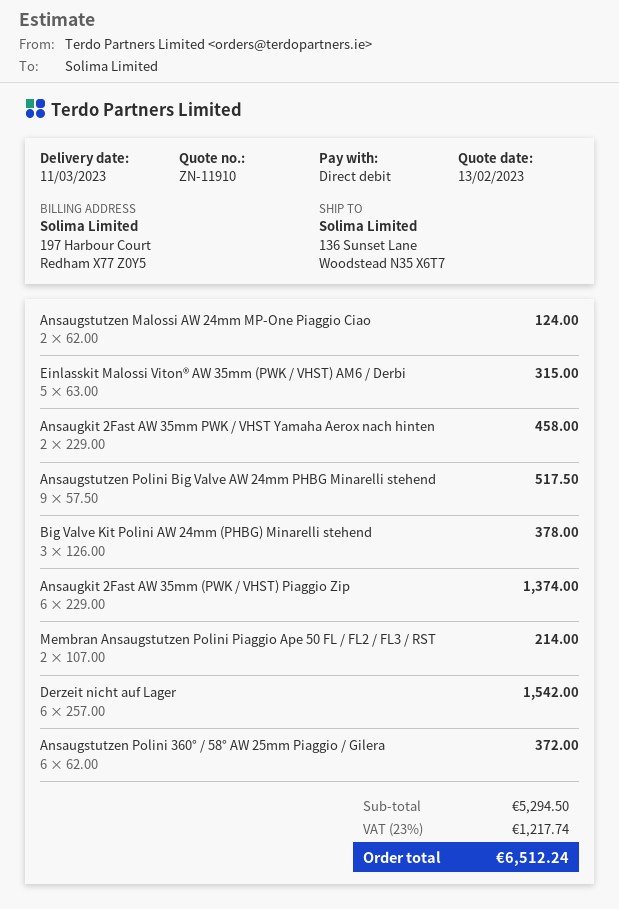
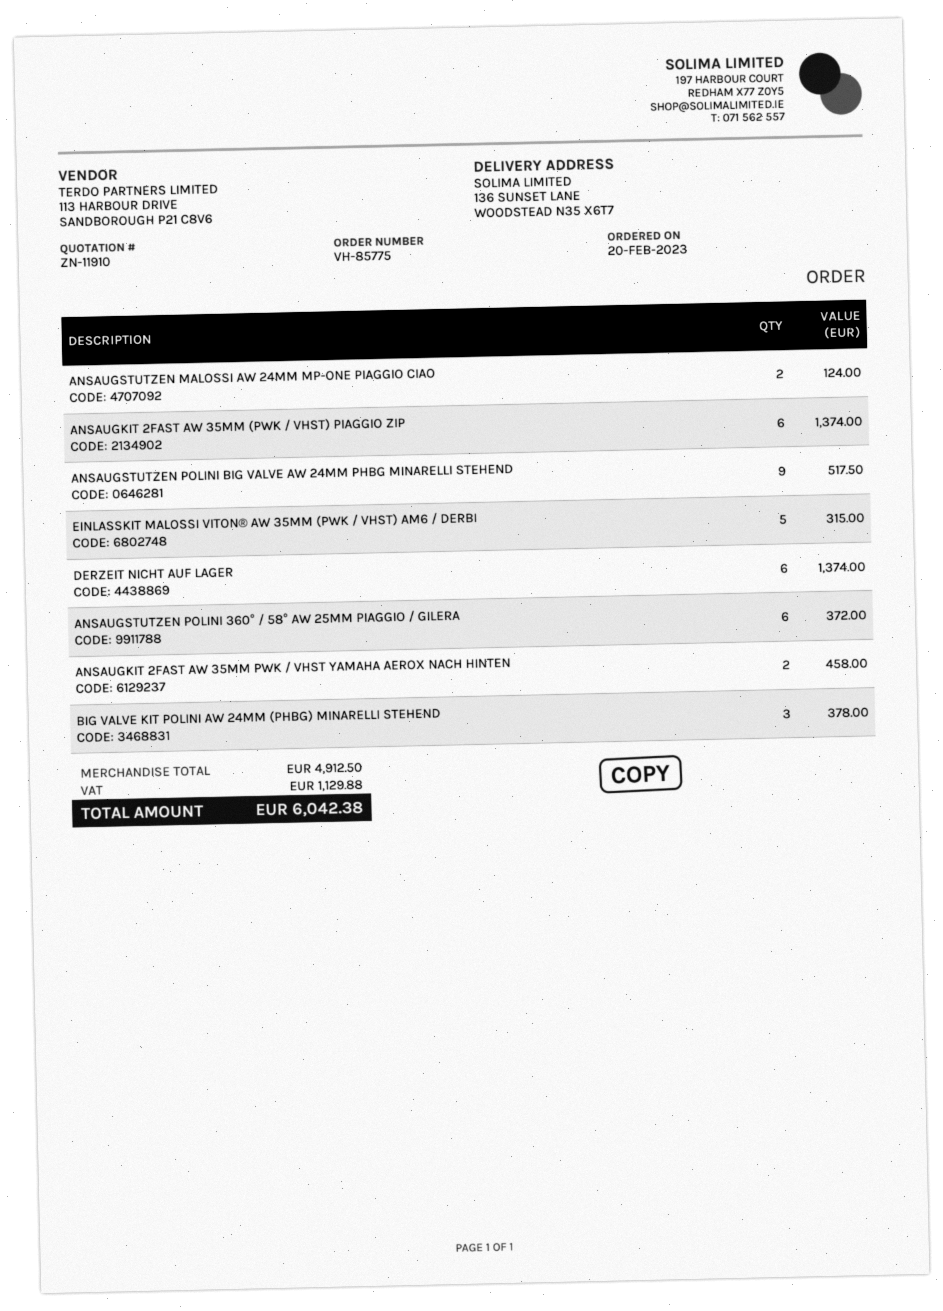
Membran Ansaugstutzen Polini Piaggio Ape 50 FL / FL2 / FL3 / RST: 2 for 214.00 -> none
Derzeit nicht auf Lager: 6 for 1542.00 -> 6 for 1374.00
subtotal: 5294.50 -> 4912.50
tax: 1217.74 -> 1129.88
total: 6512.24 -> 6042.38

